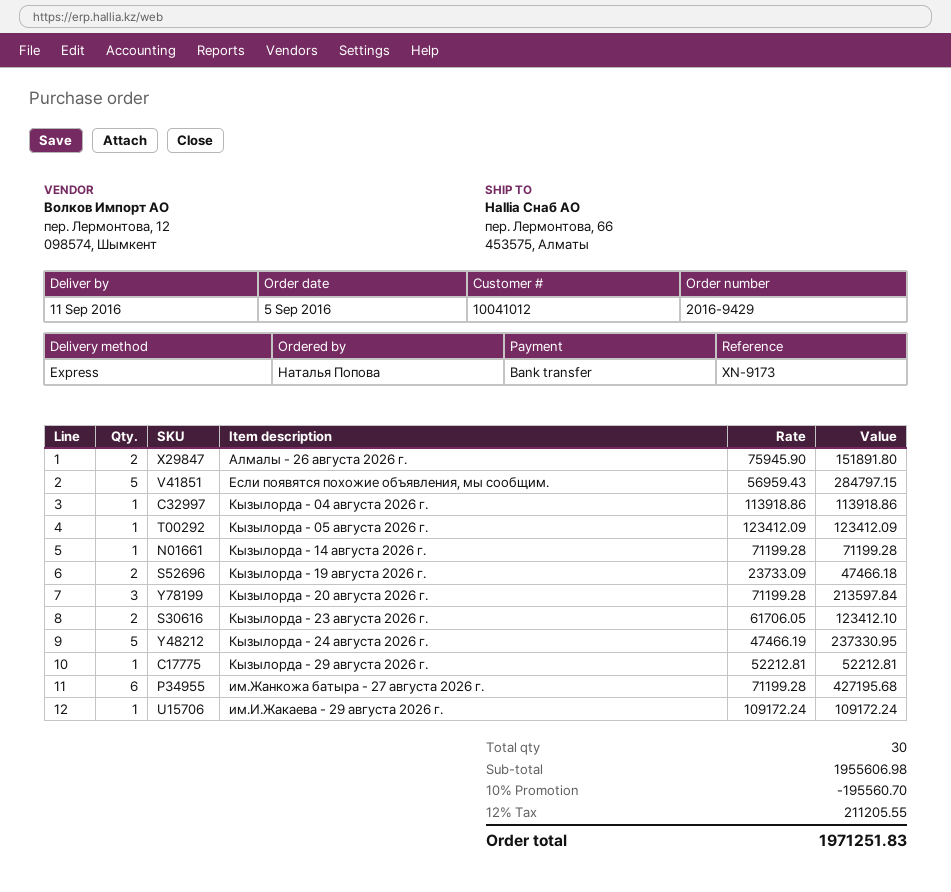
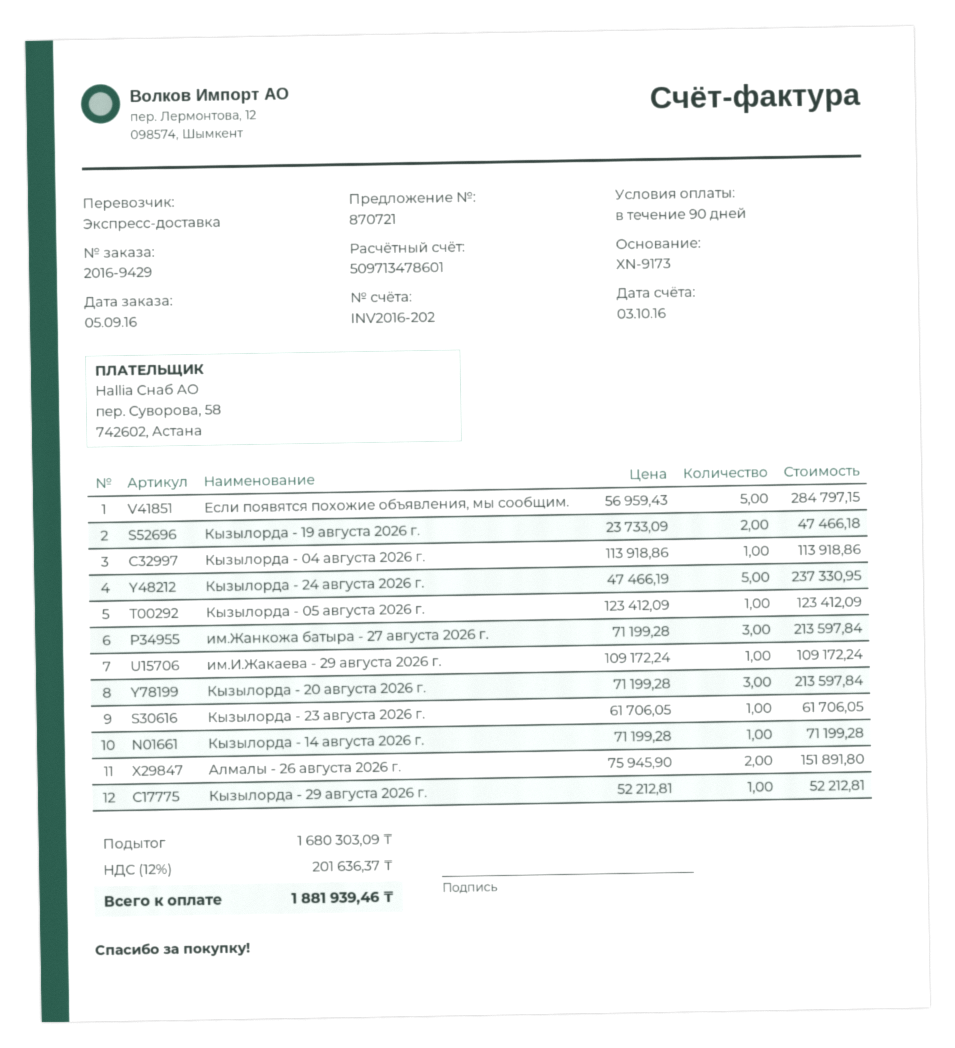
Кызылорда - 23 августа 2026 г.: 2 x 61706.05 = 123412.10 -> 1 x 61706.05 = 61706.05
им.Жанкожа батыра - 27 августа 2026 г.: 6 x 71199.28 = 427195.68 -> 3 x 71199.28 = 213597.84
subtotal: 1955606.98 -> 1680303.09
discount: 10% = 195560.70 -> none
tax: 12% = 211205.55 -> 12% = 201636.37
total: 1971251.83 -> 1881939.46

